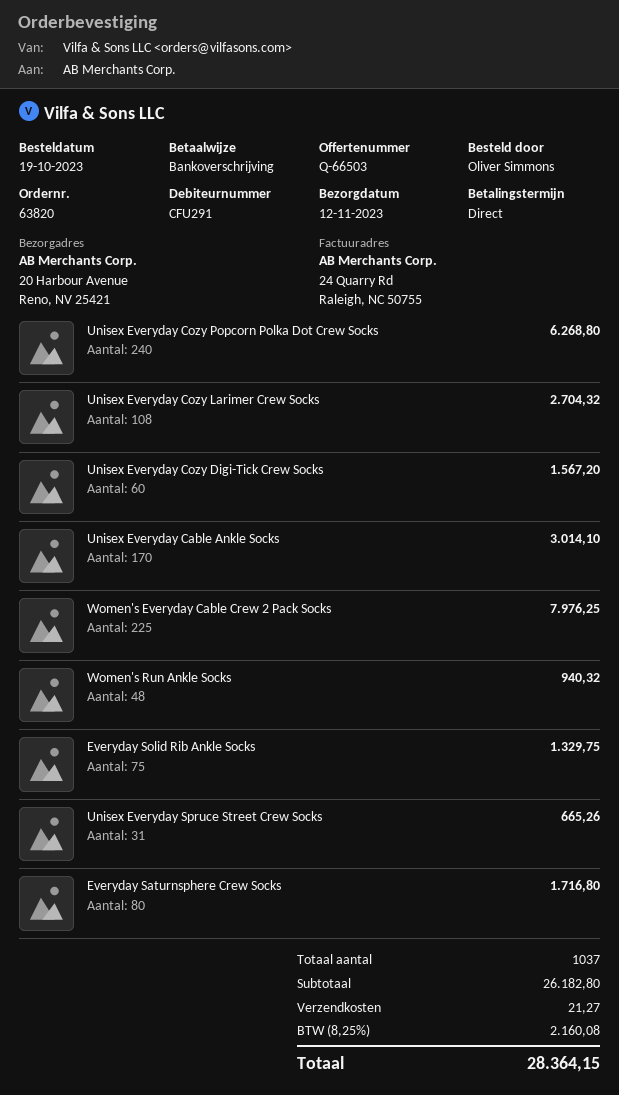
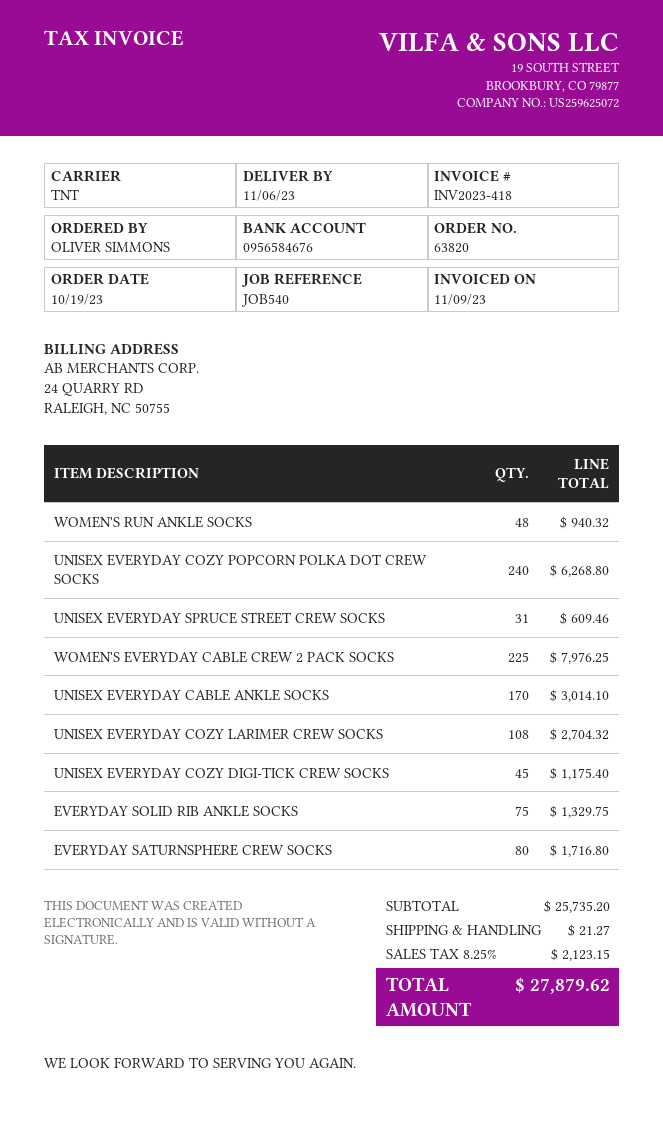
delivery date: 2023-11-12 -> 2023-11-06
Unisex Everyday Cozy Digi-Tick Crew Socks: 60 for 1567.20 -> 45 for 1175.40
Unisex Everyday Spruce Street Crew Socks: 31 for 665.26 -> 31 for 609.46
subtotal: 26182.80 -> 25735.20
tax: 8.25% = 2160.08 -> 8.25% = 2123.15
total: 28364.15 -> 27879.62

